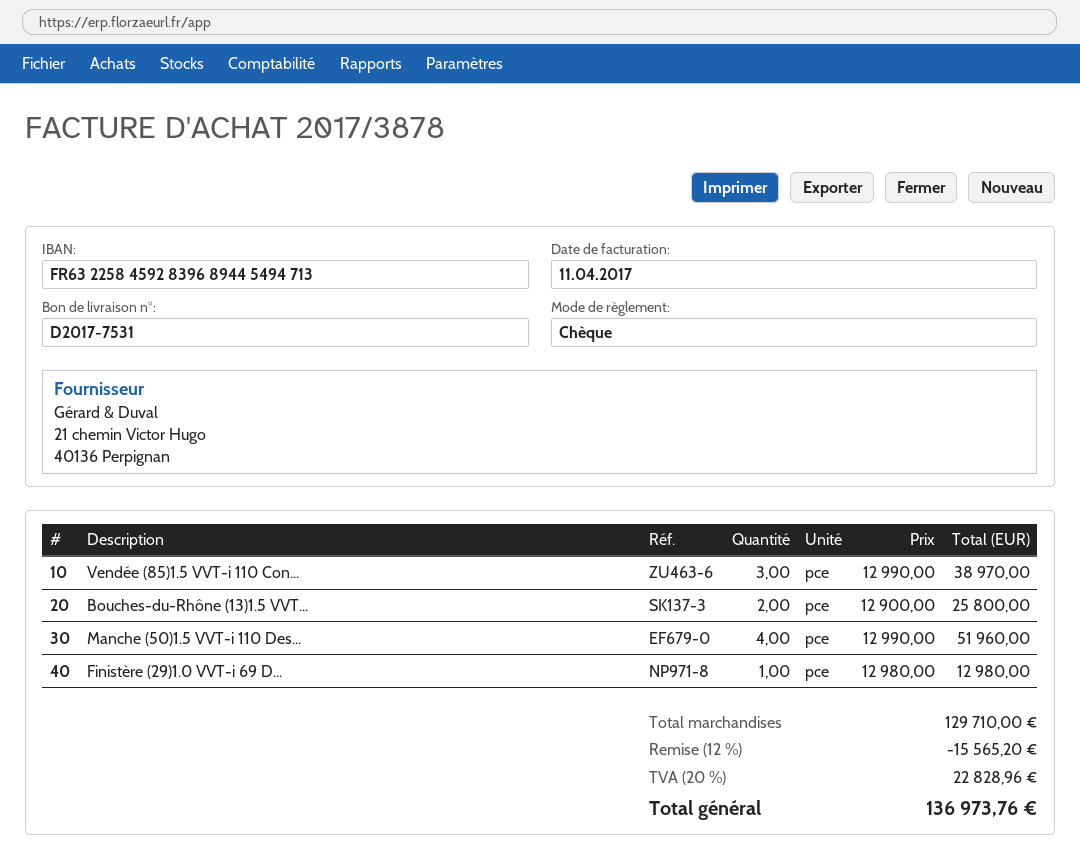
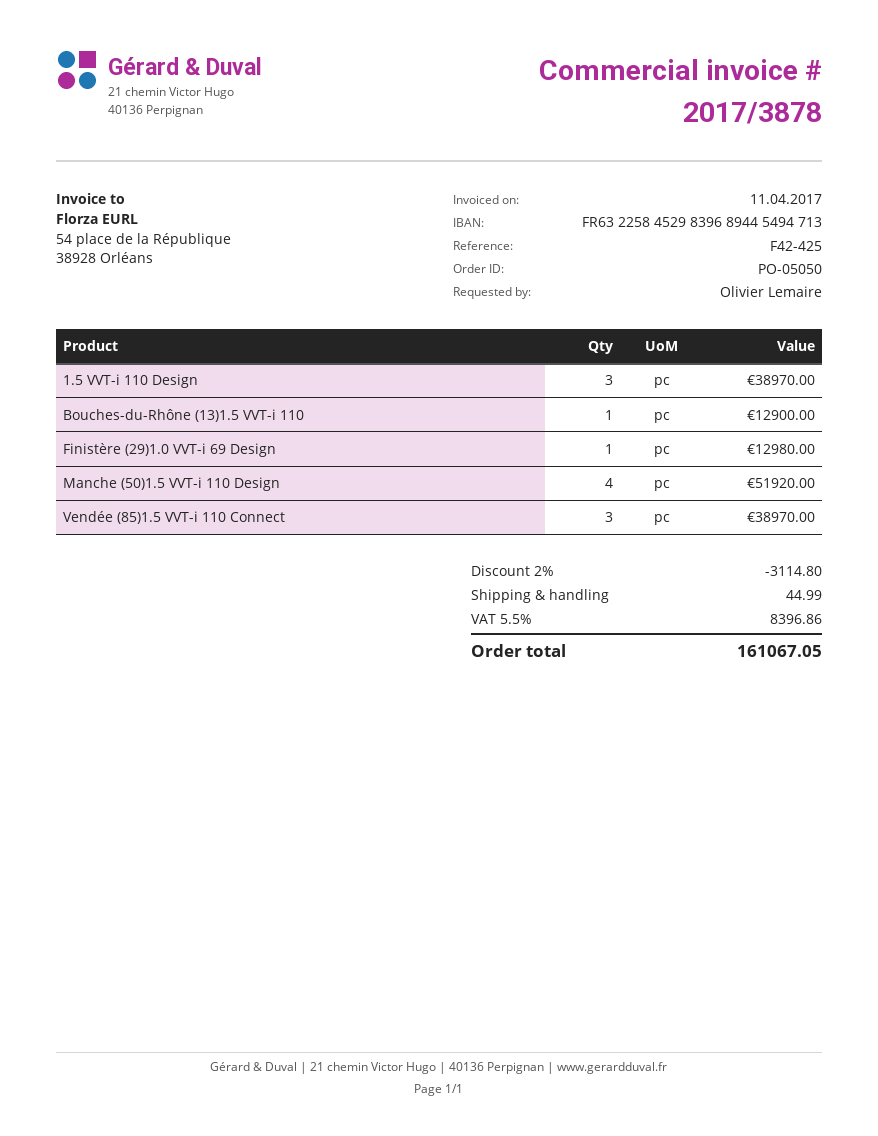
bank account: FR6322584592839689445494713 -> FR6322584529839689445494713
Bouches-du-Rhône (13)1.5 VVT...: 2 for 25800.00 -> 1 for 12900.00
Manche (50)1.5 VVT-i 110 Des...: 4 for 51960.00 -> 4 for 51920.00
1.5 VVT-i 110 Design: none -> 3 for 38970.00
discount: 12% = 15565.20 -> 2% = 3114.80
shipping: none -> 44.99
tax: 20% = 22828.96 -> 5.5% = 8396.86
total: 136973.76 -> 161067.05

